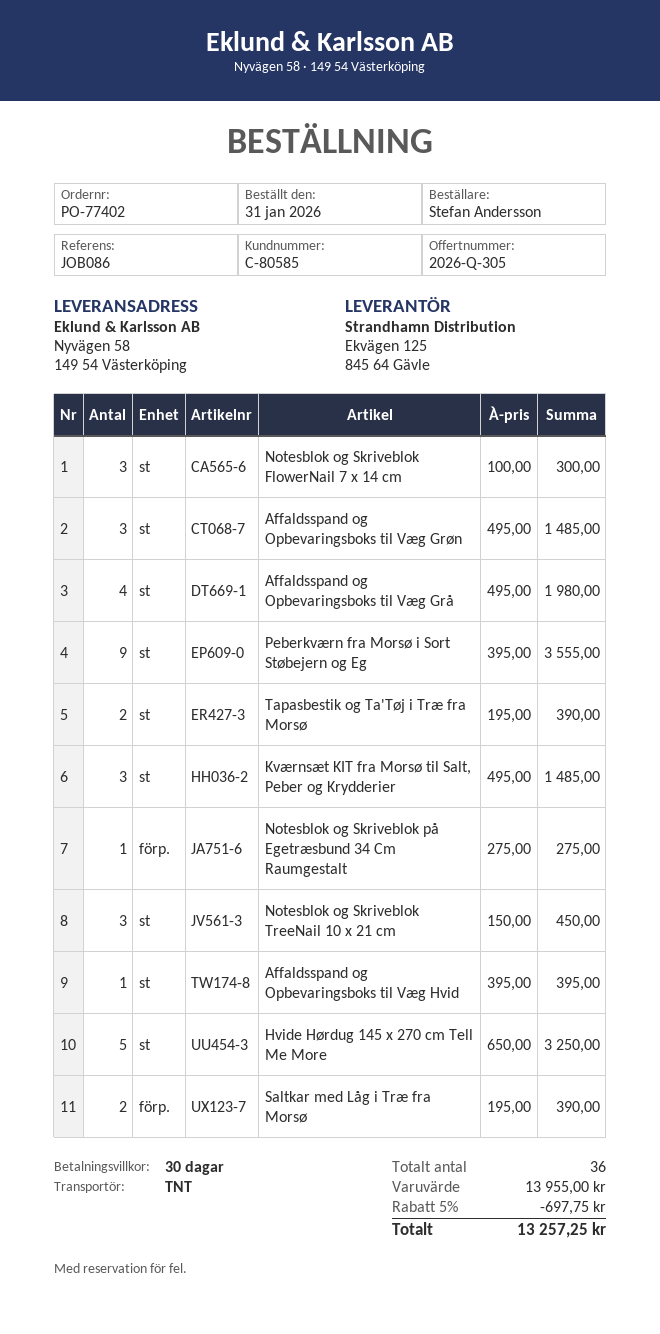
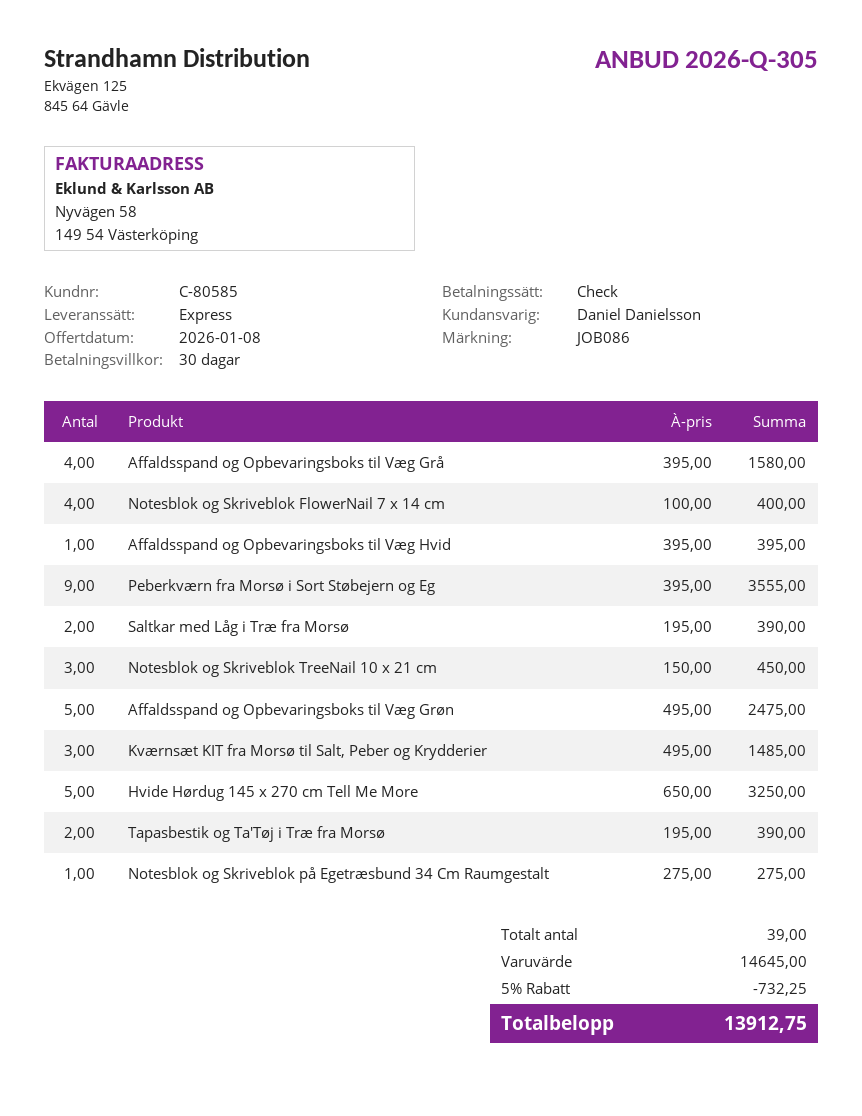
shipping method: TNT -> express
Notesblok og Skriveblok FlowerNail 7 x 14 cm: 3 x 100.00 = 300.00 -> 4 x 100.00 = 400.00
Affaldsspand og Opbevaringsboks til Væg Grøn: 3 x 495.00 = 1485.00 -> 5 x 495.00 = 2475.00
Affaldsspand og Opbevaringsboks til Væg Grå: 4 x 495.00 = 1980.00 -> 4 x 395.00 = 1580.00
total quantity: 36 -> 39
subtotal: 13955.00 -> 14645.00
discount: 5% = 697.75 -> 5% = 732.25
total: 13257.25 -> 13912.75

